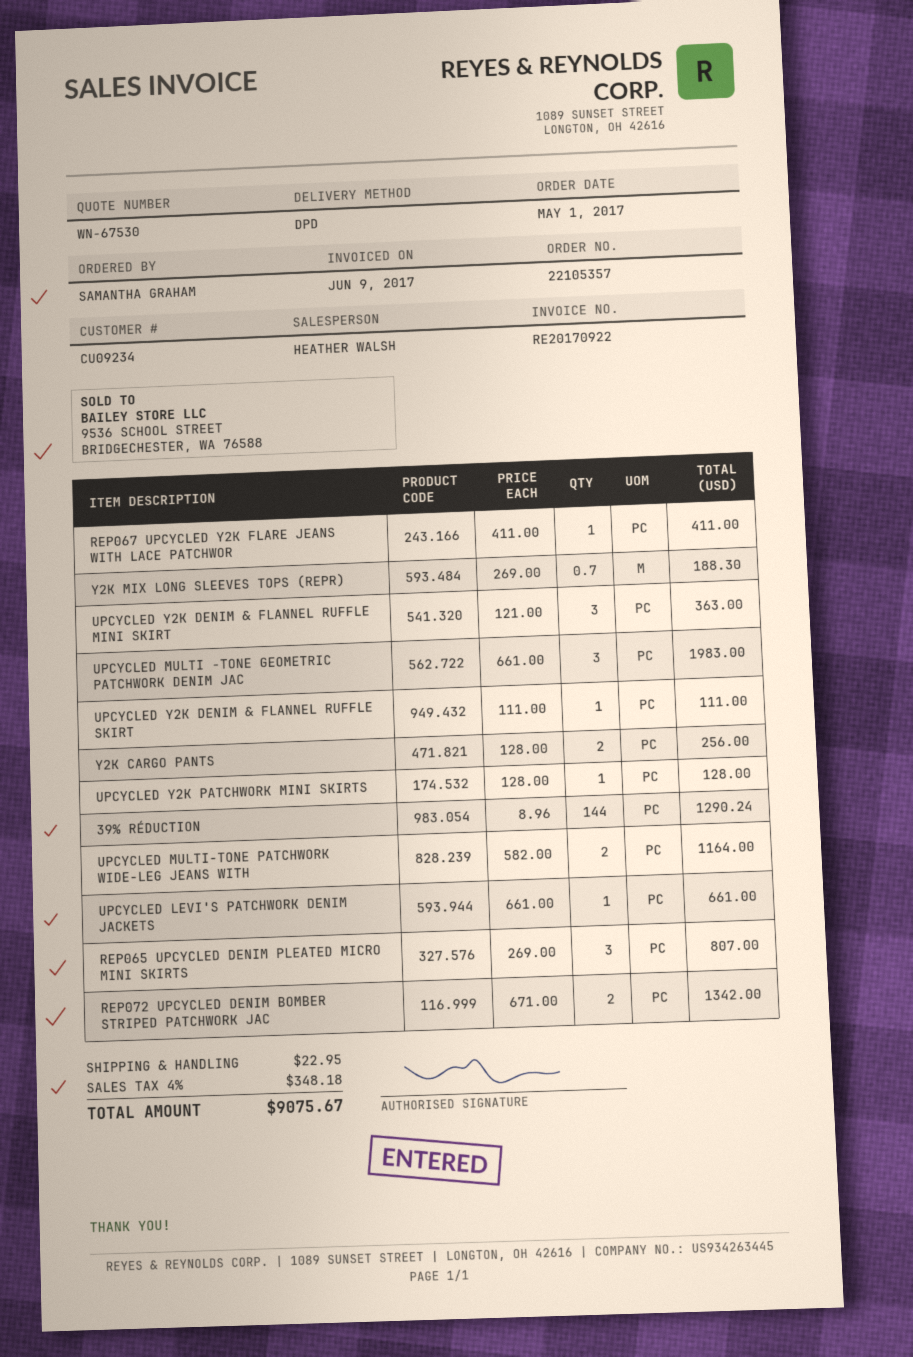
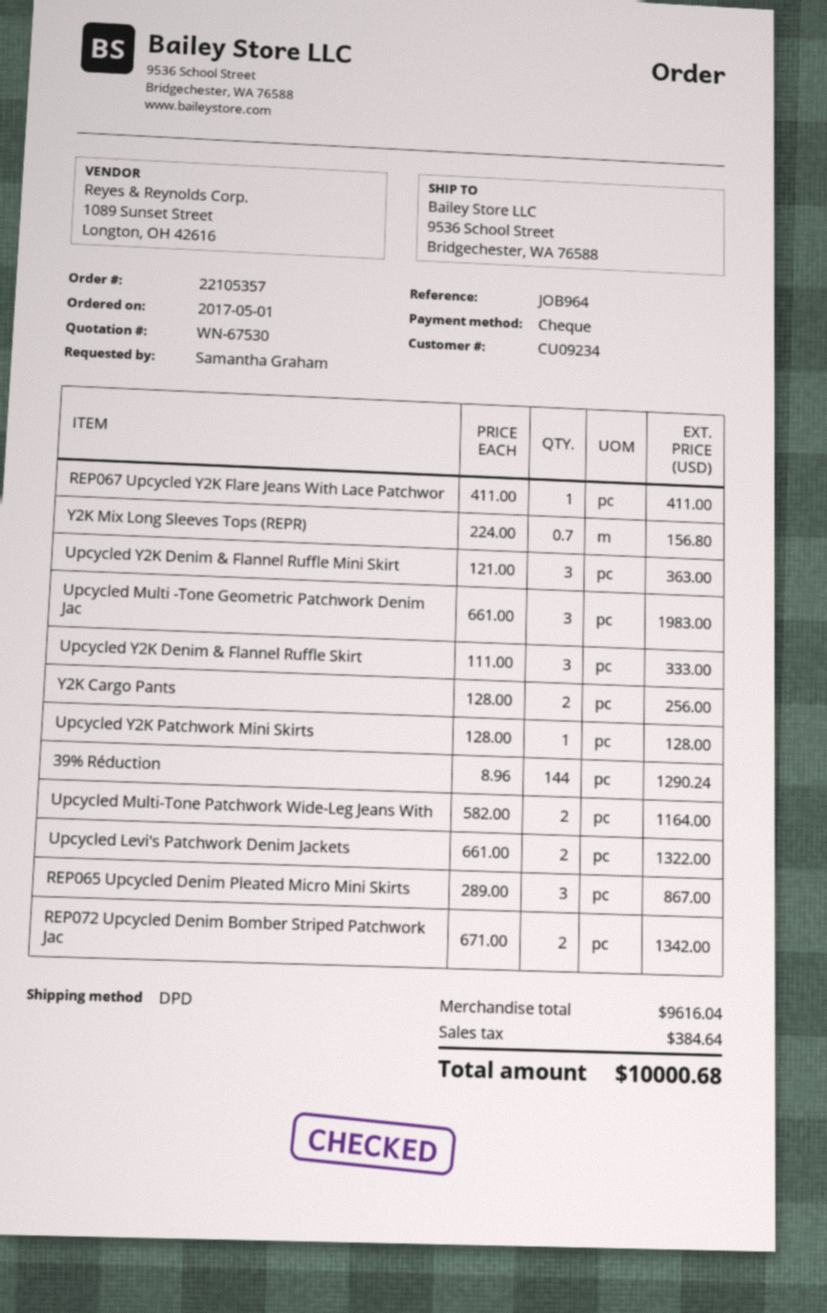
Y2K MIX LONG SLEEVES TOPS (REPR): 0.7 x 269.00 = 188.30 -> 0.7 x 224.00 = 156.80
UPCYCLED Y2K DENIM & FLANNEL RUFFLE SKIRT: 1 x 111.00 = 111.00 -> 3 x 111.00 = 333.00
UPCYCLED LEVI'S PATCHWORK DENIM JACKETS: 1 x 661.00 = 661.00 -> 2 x 661.00 = 1322.00
REP065 UPCYCLED DENIM PLEATED MICRO MINI SKIRTS: 3 x 269.00 = 807.00 -> 3 x 289.00 = 867.00
shipping: 22.95 -> none
tax: 348.18 -> 384.64
total: 9075.67 -> 10000.68

